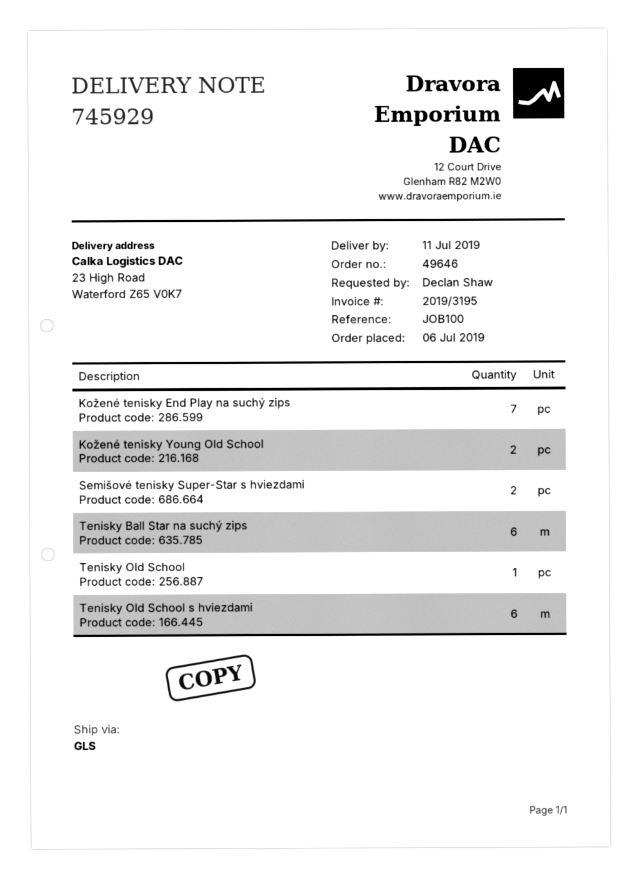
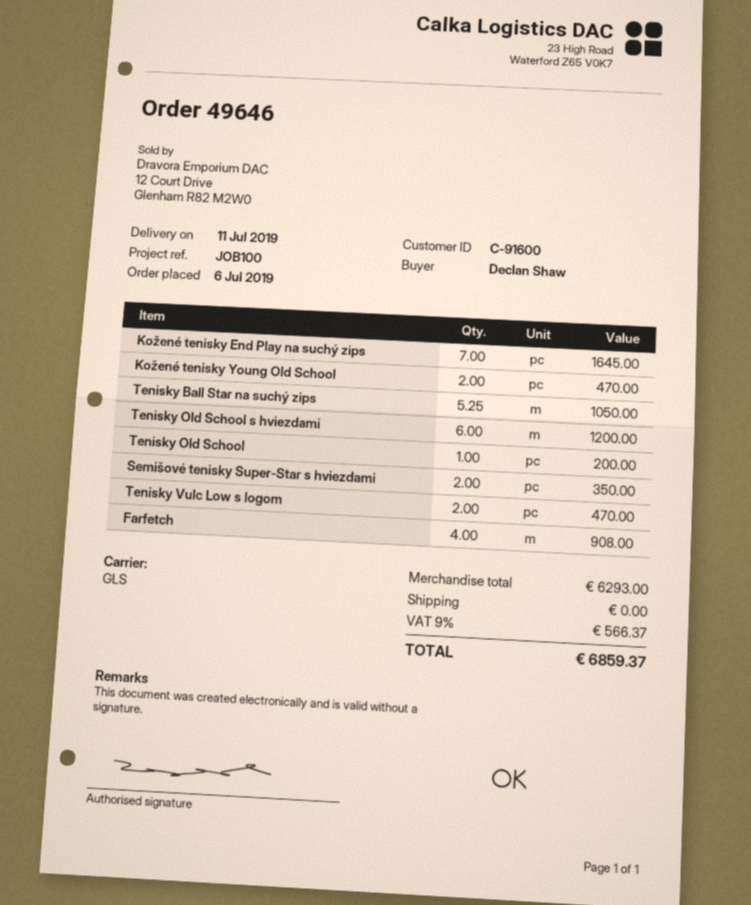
Tenisky Ball Star na suchý zips: 6 -> 5.25
Tenisky Vulc Low s logom: none -> 2
Farfetch: none -> 4

